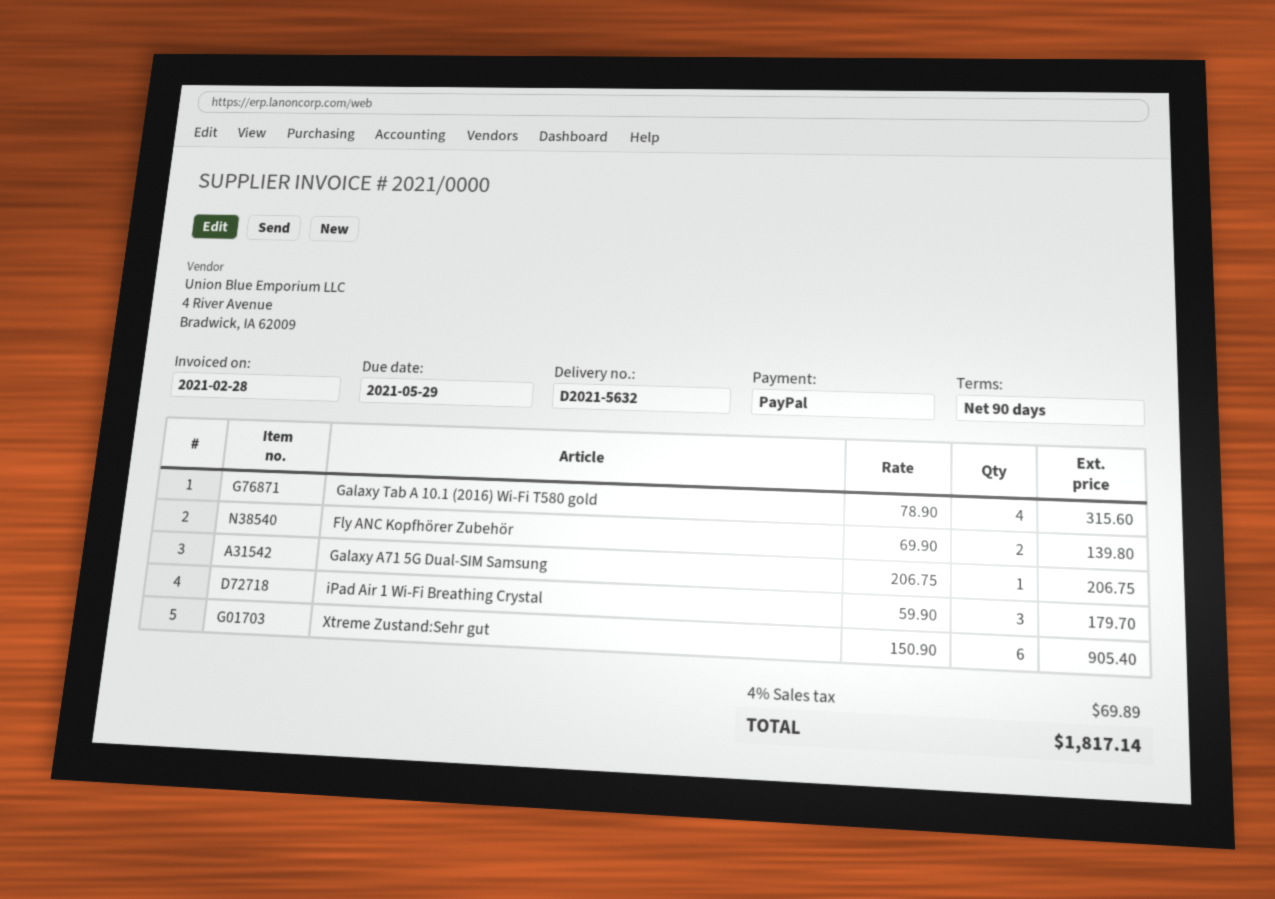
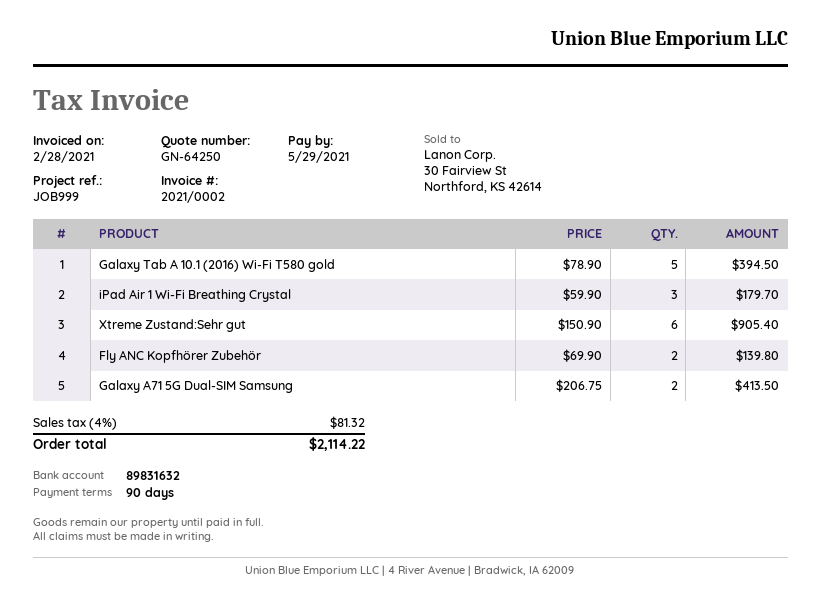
invoice number: 2021/0000 -> 2021/0002
Galaxy Tab A 10.1 (2016) Wi-Fi T580 gold: 4 x 78.90 = 315.60 -> 5 x 78.90 = 394.50
Galaxy A71 5G Dual-SIM Samsung: 1 x 206.75 = 206.75 -> 2 x 206.75 = 413.50
tax: 4% = 69.89 -> 4% = 81.32
total: 1817.14 -> 2114.22

